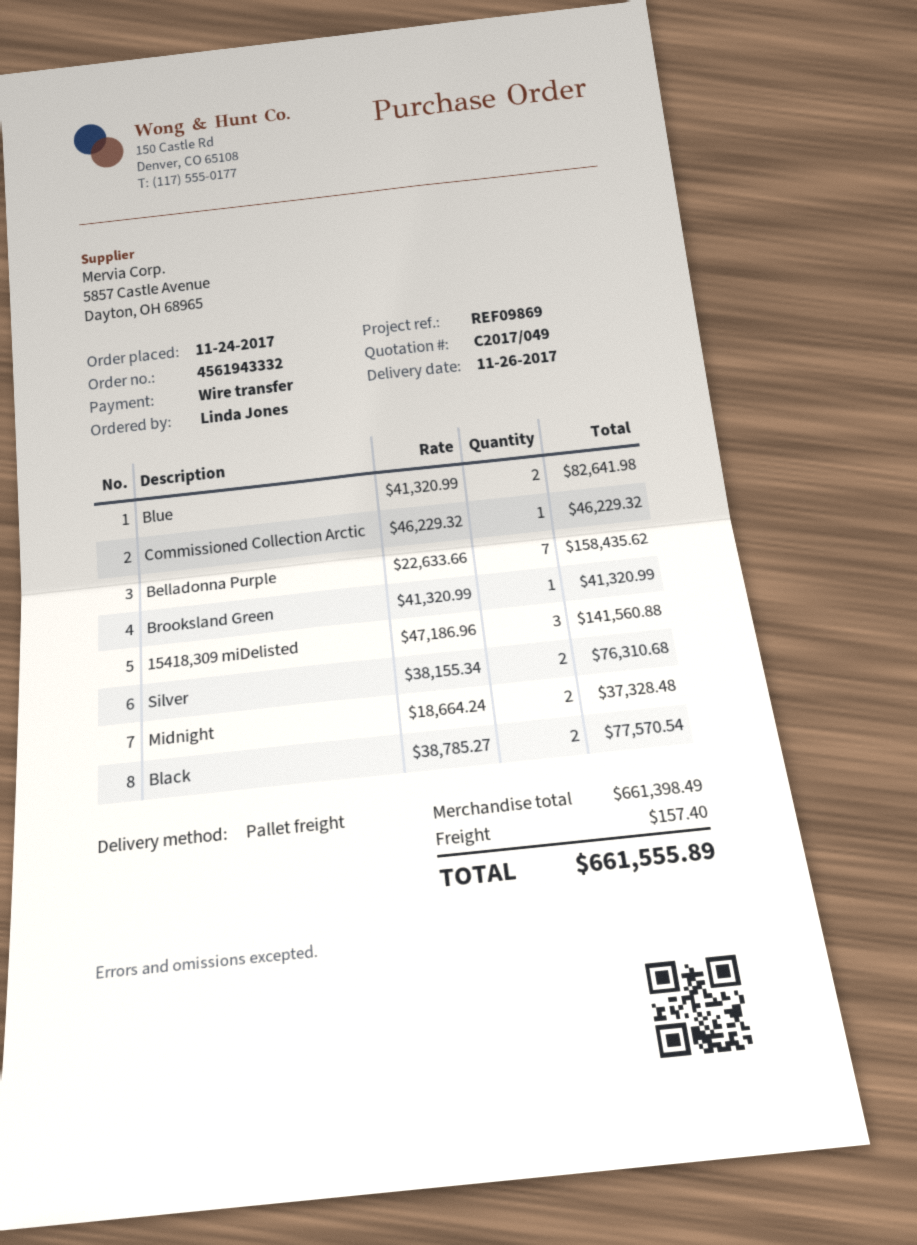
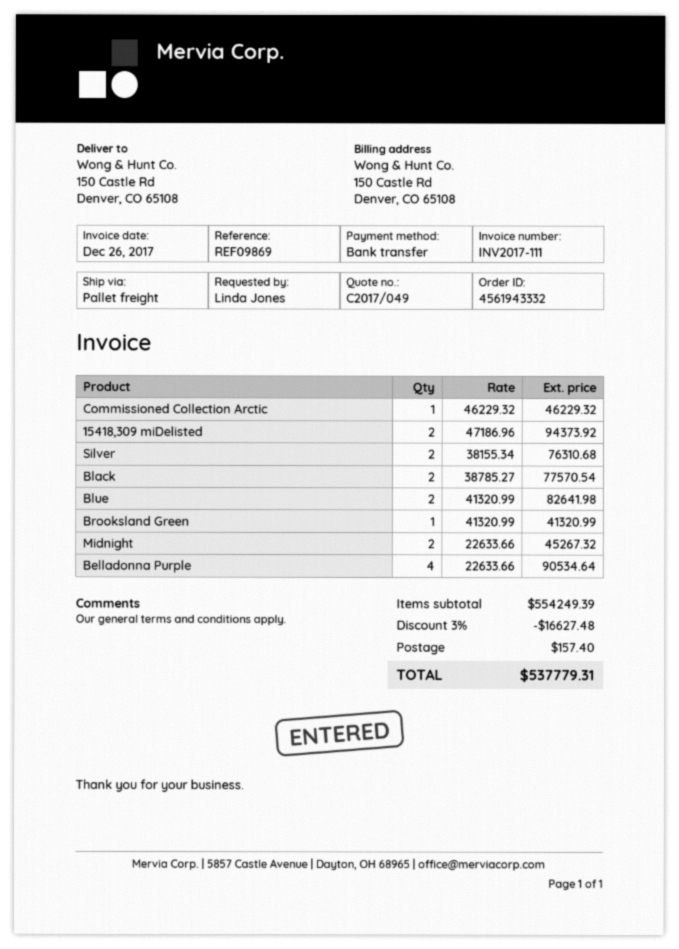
Belladonna Purple: 7 x 22633.66 = 158435.62 -> 4 x 22633.66 = 90534.64
15418,309 miDelisted: 3 x 47186.96 = 141560.88 -> 2 x 47186.96 = 94373.92
Midnight: 2 x 18664.24 = 37328.48 -> 2 x 22633.66 = 45267.32
subtotal: 661398.49 -> 554249.39
discount: none -> 3% = 16627.48
total: 661555.89 -> 537779.31

